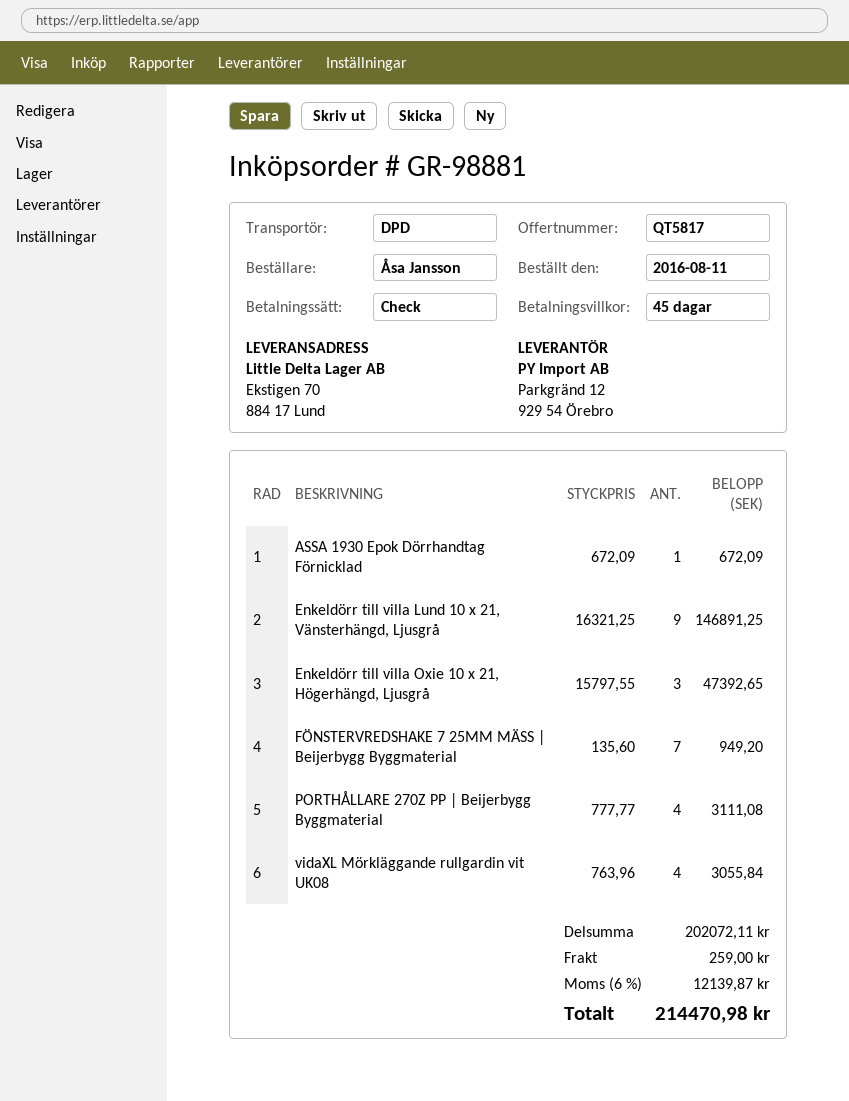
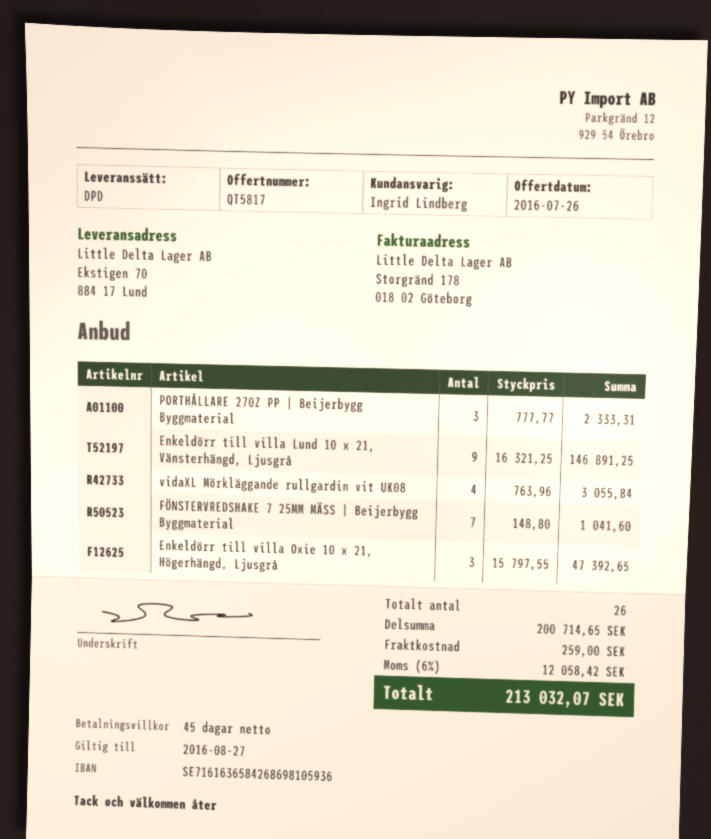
ASSA 1930 Epok Dörrhandtag Förnicklad: 1 x 672.09 = 672.09 -> none
FÖNSTERVREDSHAKE 7 25MM MÄSS | Beijerbygg Byggmaterial: 7 x 135.60 = 949.20 -> 7 x 148.80 = 1041.60
PORTHÅLLARE 270Z PP | Beijerbygg Byggmaterial: 4 x 777.77 = 3111.08 -> 3 x 777.77 = 2333.31
subtotal: 202072.11 -> 200714.65
tax: 6% = 12139.87 -> 6% = 12058.42
total: 214470.98 -> 213032.07

